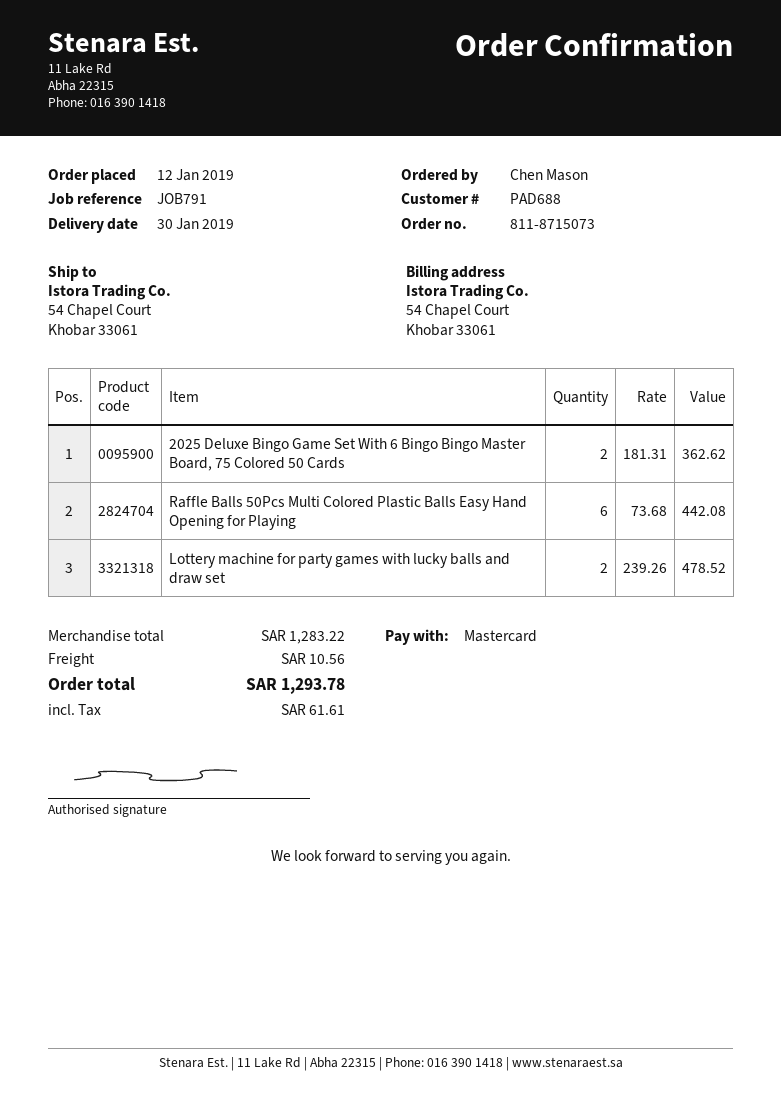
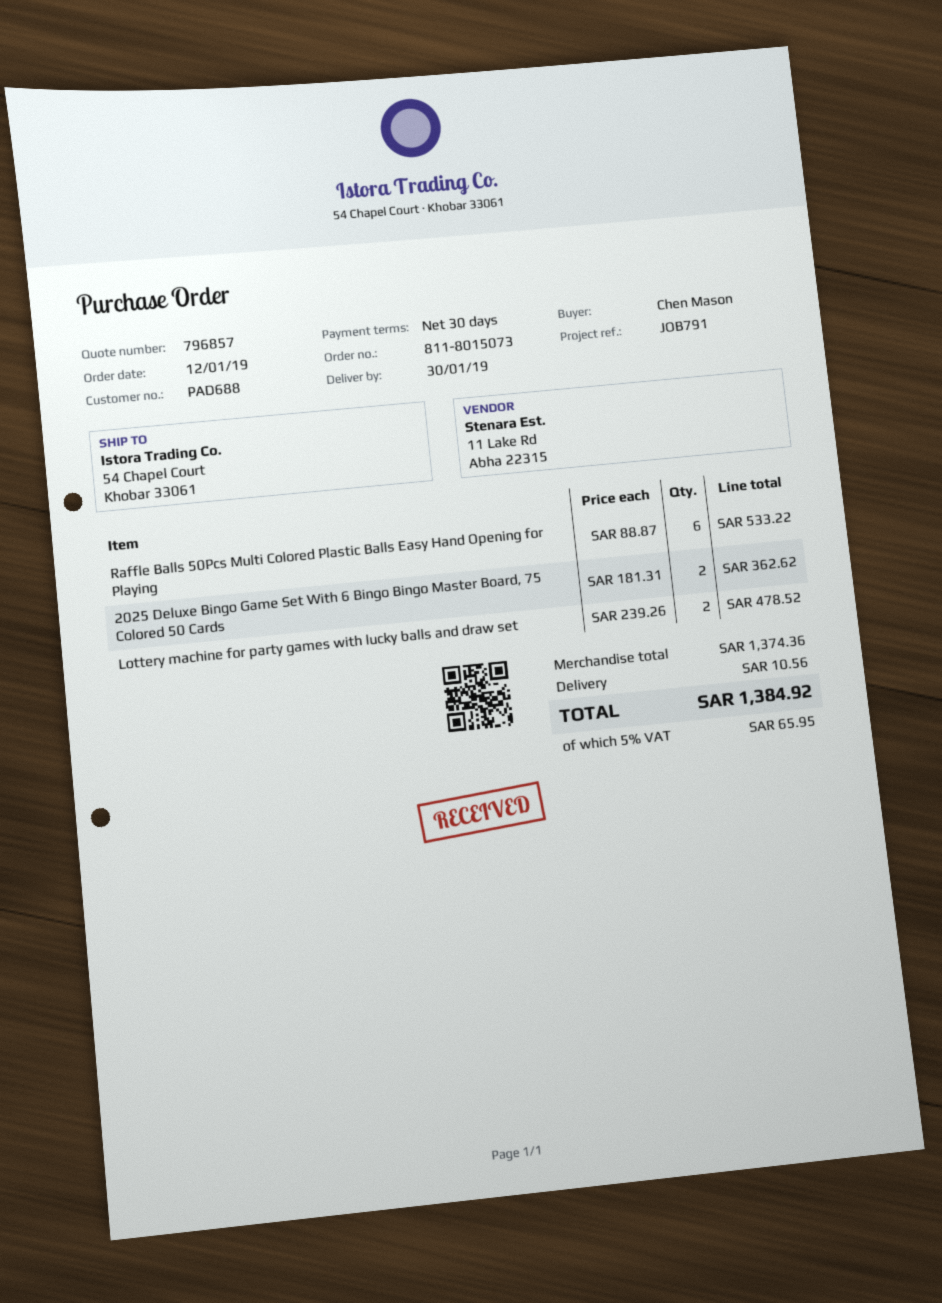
order number: 811-8715073 -> 811-8015073
Raffle Balls 50Pcs Multi Colored Plastic Balls Easy Hand Opening for Playing: 6 x 73.68 = 442.08 -> 6 x 88.87 = 533.22
subtotal: 1283.22 -> 1374.36
tax: 61.61 -> 65.95
total: 1293.78 -> 1384.92

